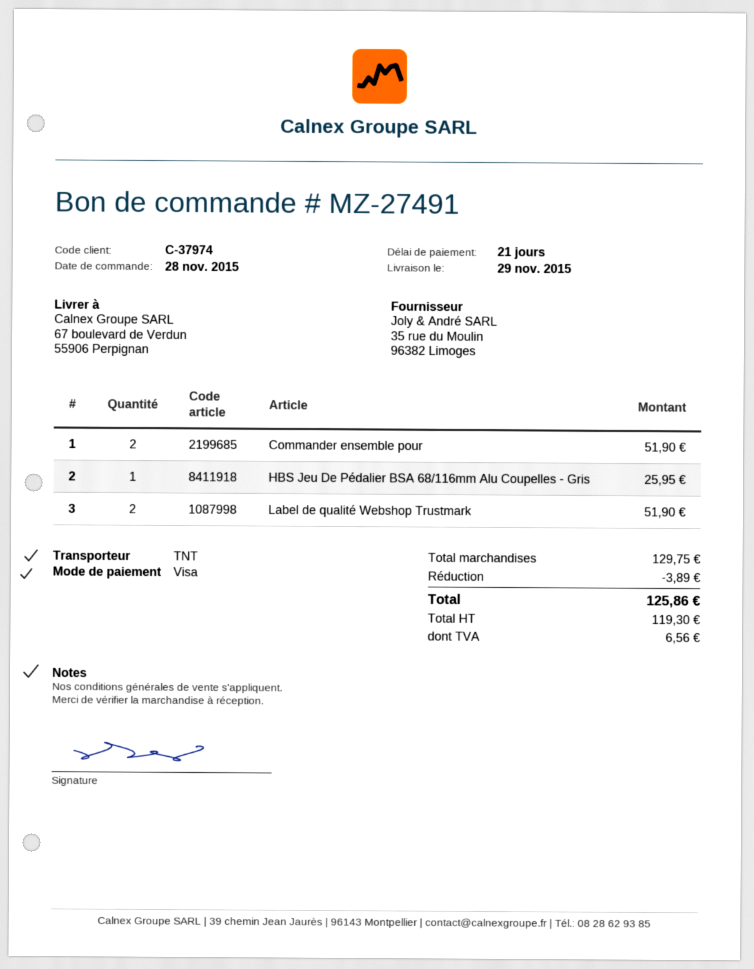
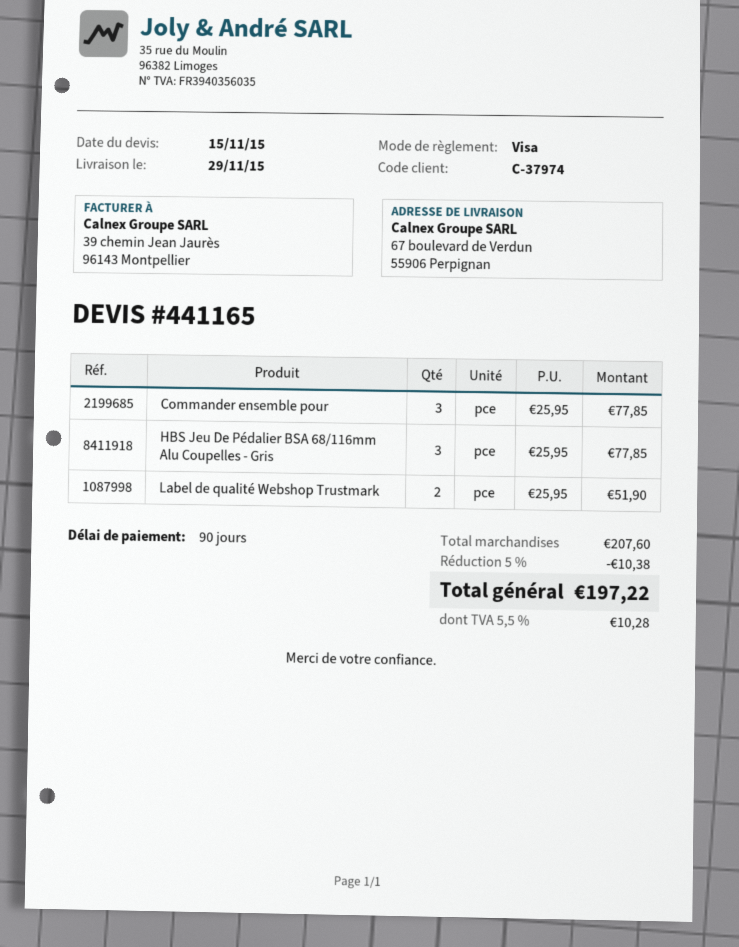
payment terms: 21 days -> 90 days
Commander ensemble pour: 2 for 51.90 -> 3 for 77.85
HBS Jeu De Pédalier BSA 68/116mm Alu Coupelles - Gris: 1 for 25.95 -> 3 for 77.85
subtotal: 129.75 -> 207.60
discount: 3.89 -> 10.38
tax: 6.56 -> 10.28
total: 125.86 -> 197.22

